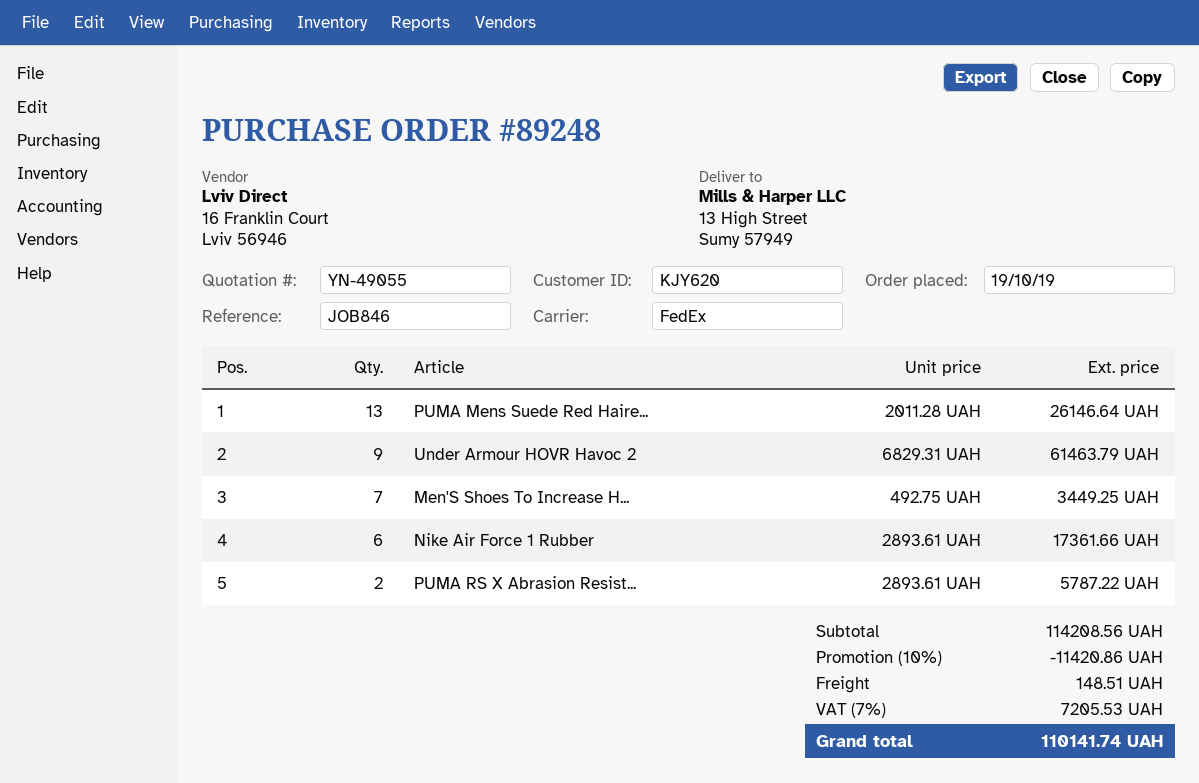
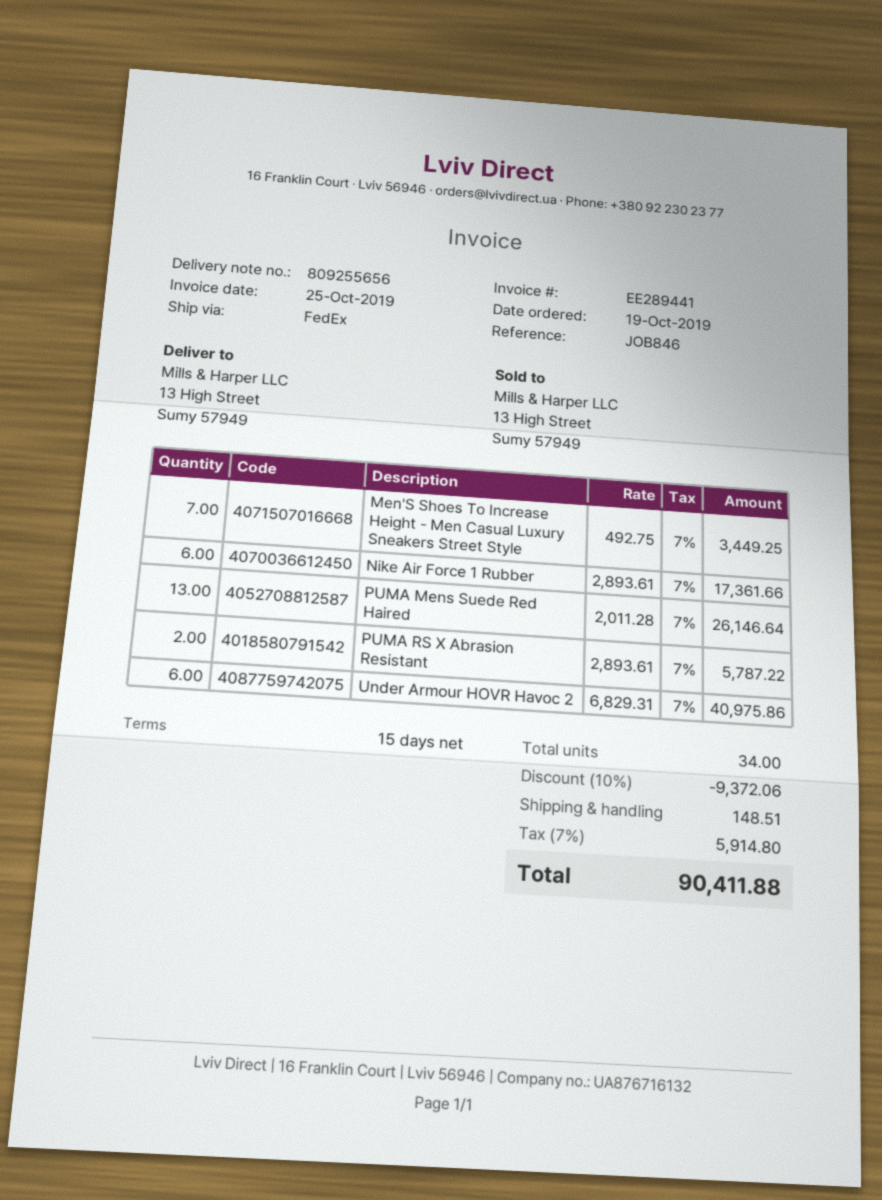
Under Armour HOVR Havoc 2: 9 x 6829.31 = 61463.79 -> 6 x 6829.31 = 40975.86
discount: 10% = 11420.86 -> 10% = 9372.06
tax: 7% = 7205.53 -> 7% = 5914.80
total: 110141.74 -> 90411.88

